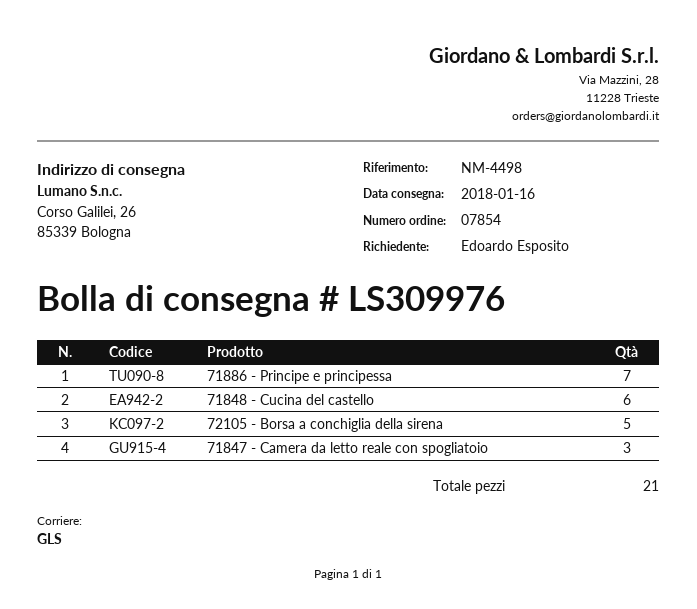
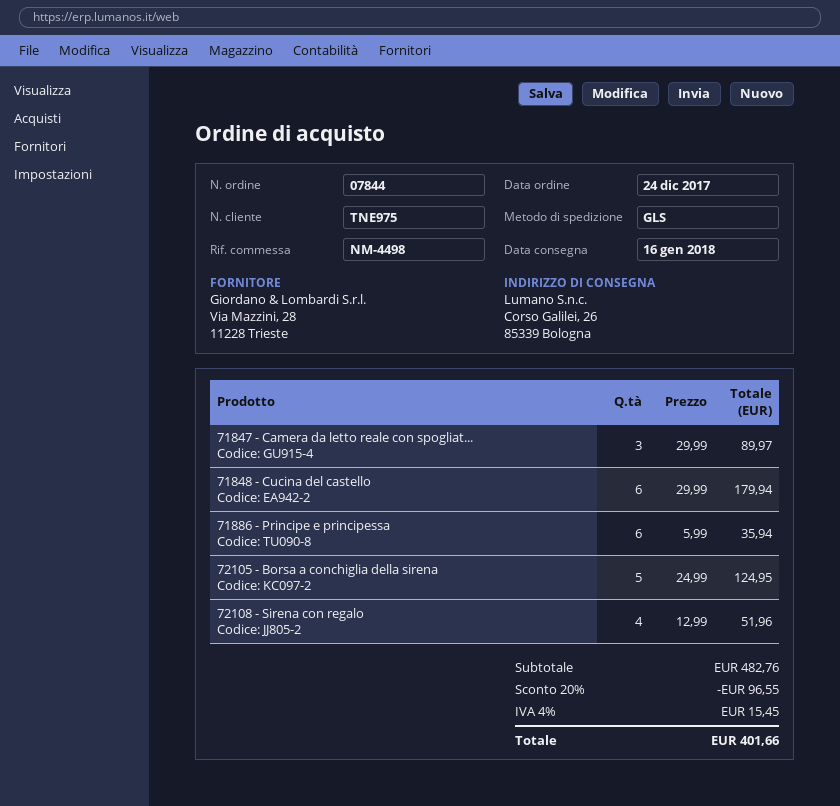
order number: 07854 -> 07844
71886 - Principe e principessa: 7 -> 6
72108 - Sirena con regalo: none -> 4

